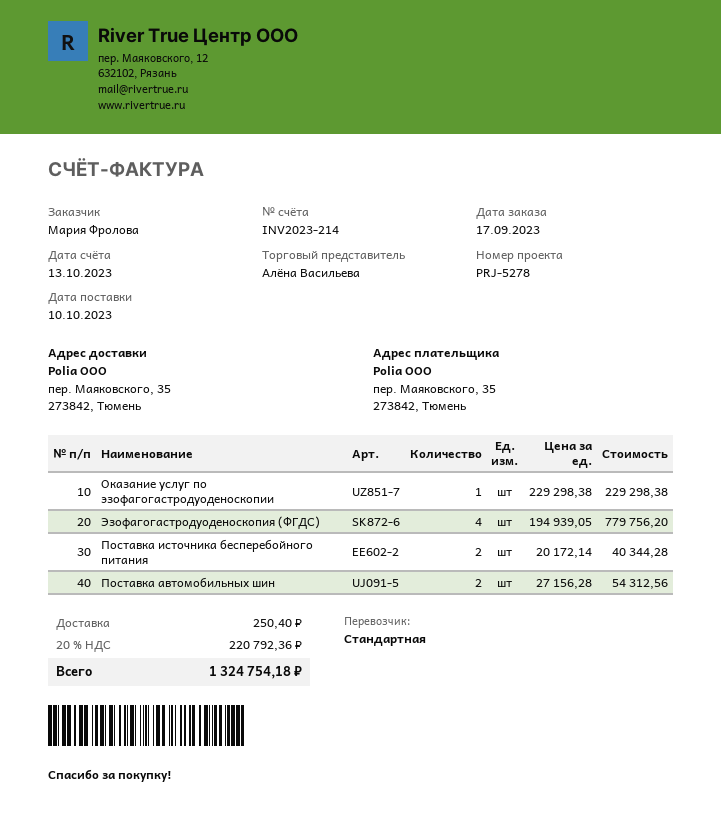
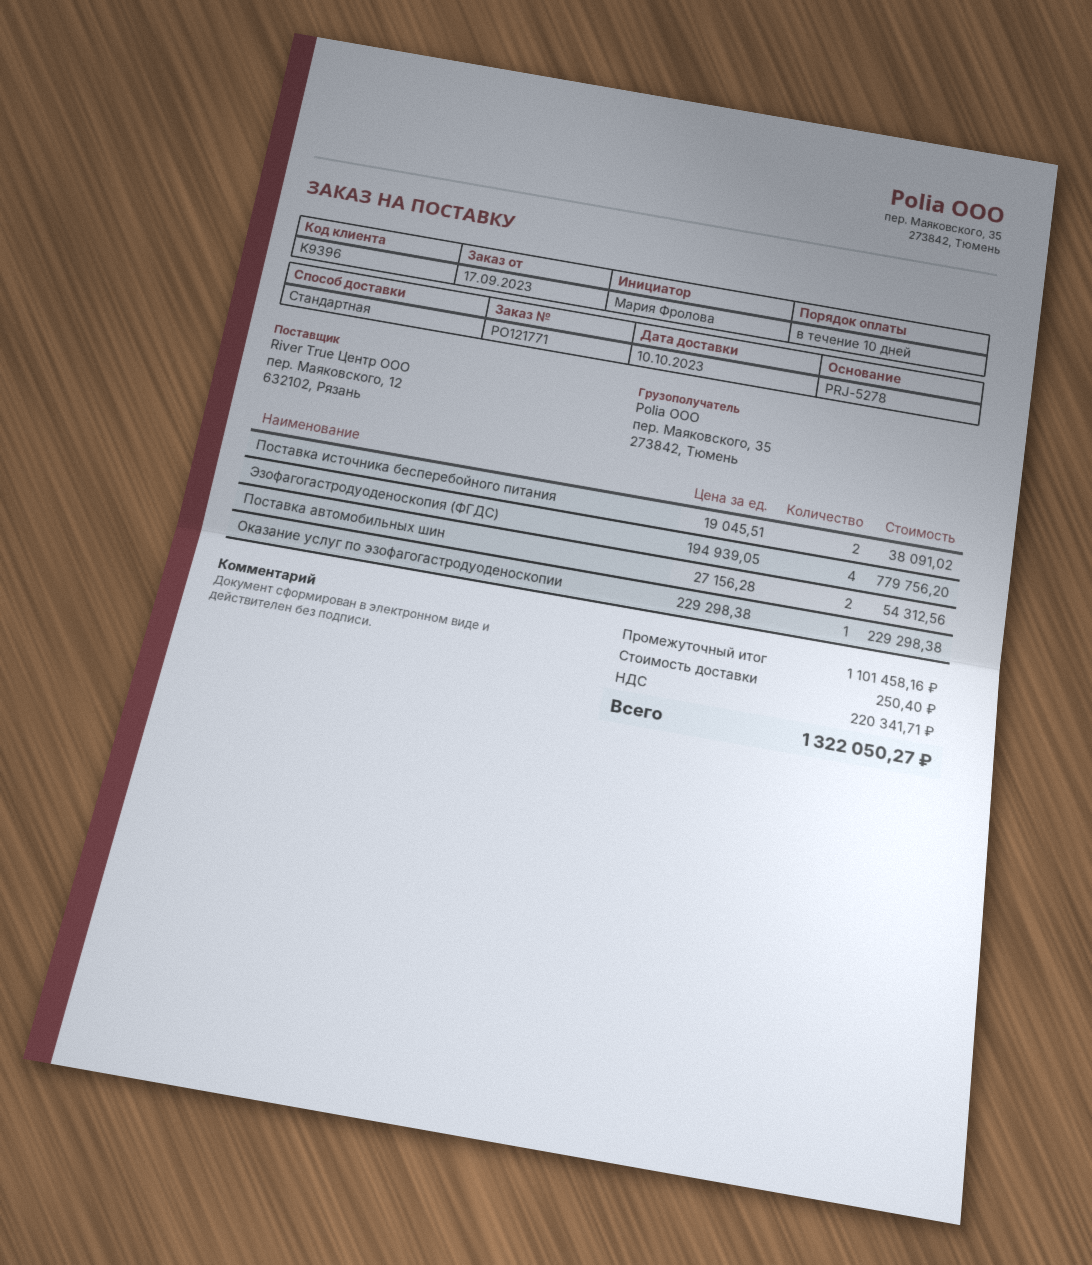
Поставка источника бесперебойного питания: 2 x 20172.14 = 40344.28 -> 2 x 19045.51 = 38091.02
tax: 220792.36 -> 220341.71
total: 1324754.18 -> 1322050.27

